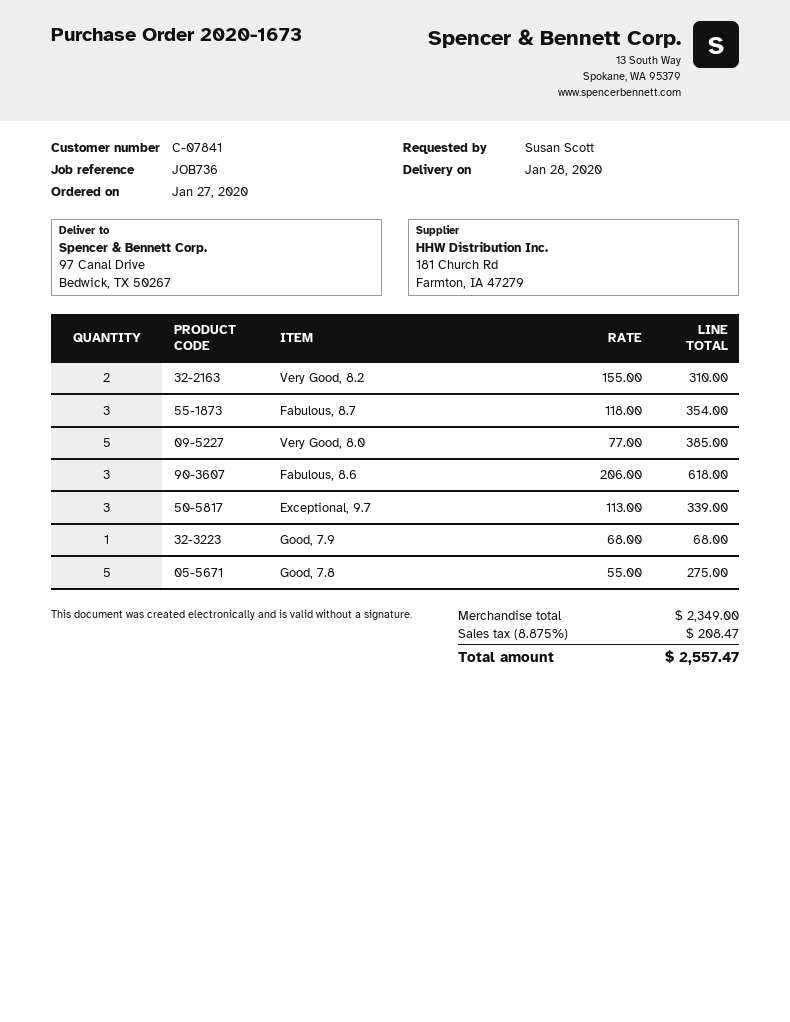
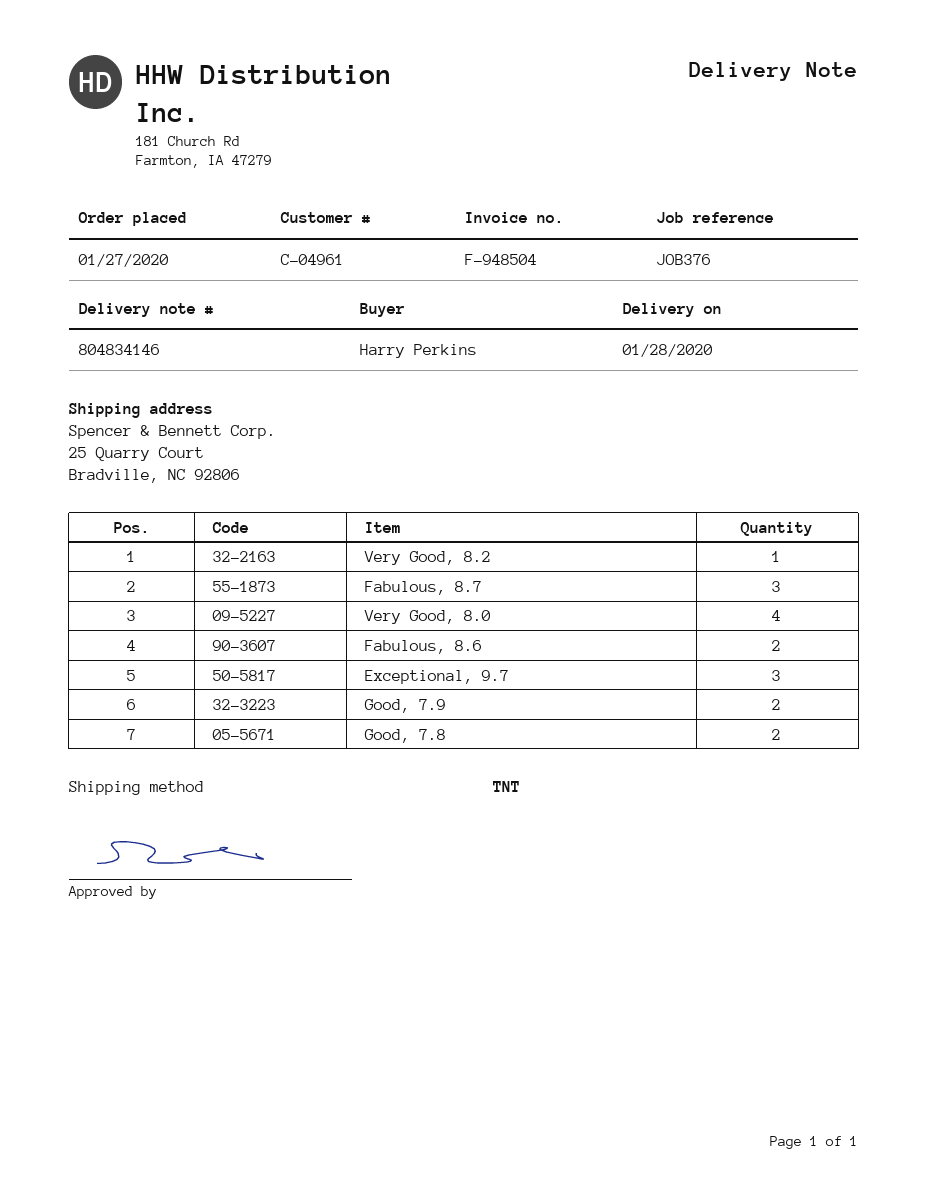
customer number: C-07841 -> C-04961
reference: JOB736 -> JOB376
ordered by: Susan Scott -> Harry Perkins
ship to: 97 Canal Drive, Bedwick, TX 50267 -> 25 Quarry Court, Bradville, NC 92806
Very Good, 8.2: 2 -> 1
Very Good, 8.0: 5 -> 4
Fabulous, 8.6: 3 -> 2
Good, 7.9: 1 -> 2
Good, 7.8: 5 -> 2

